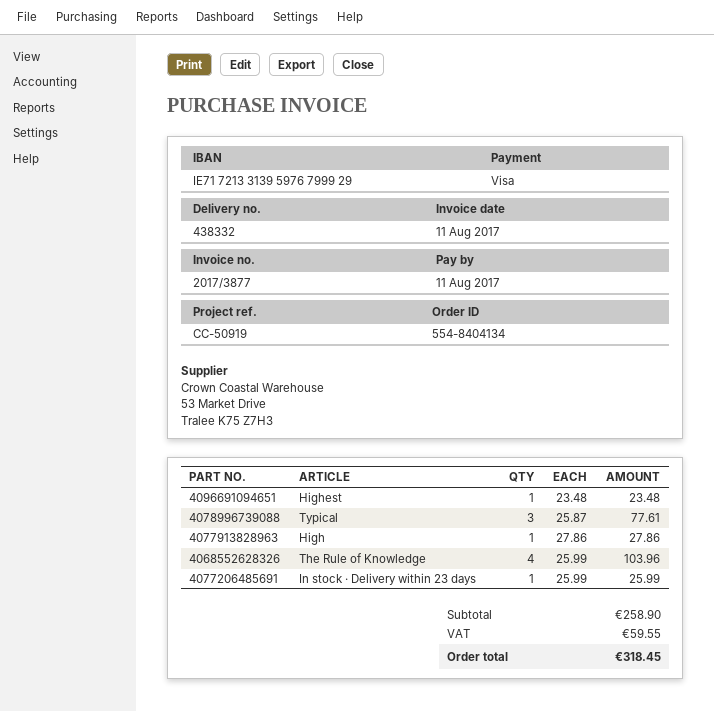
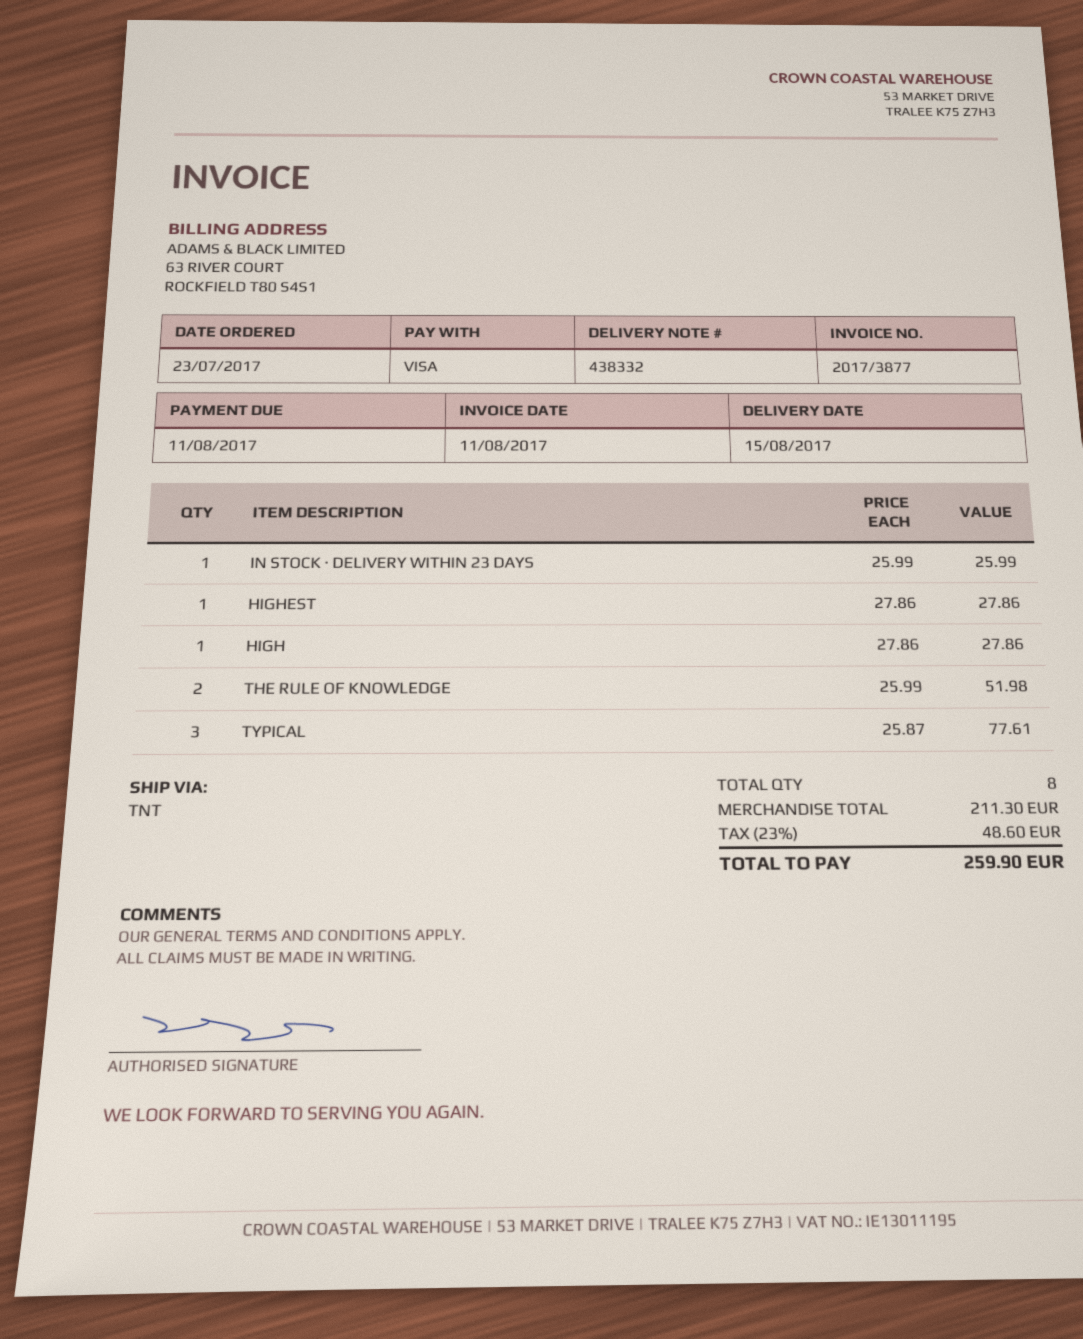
Highest: 1 x 23.48 = 23.48 -> 1 x 27.86 = 27.86
The Rule of Knowledge: 4 x 25.99 = 103.96 -> 2 x 25.99 = 51.98
subtotal: 258.90 -> 211.30
tax: 59.55 -> 48.60
total: 318.45 -> 259.90

